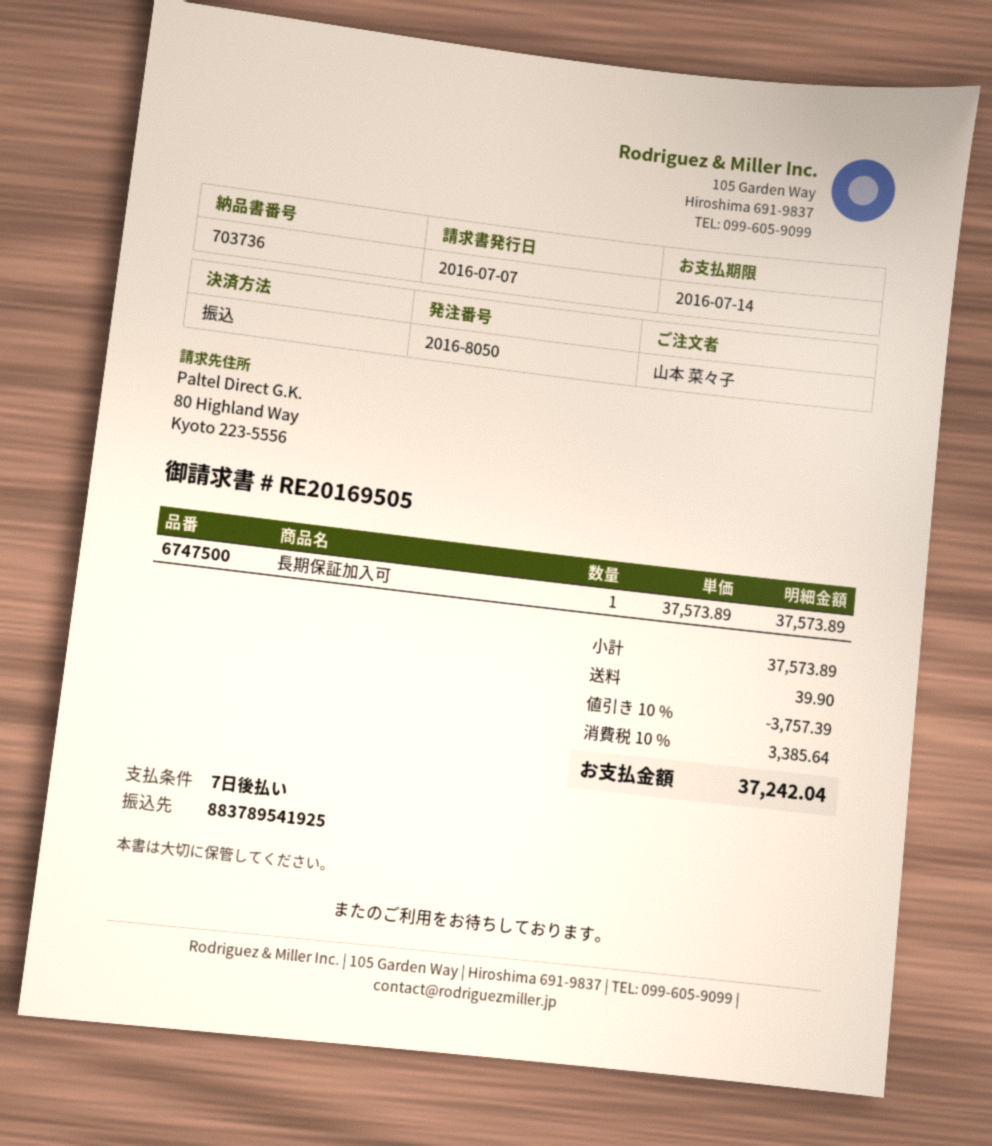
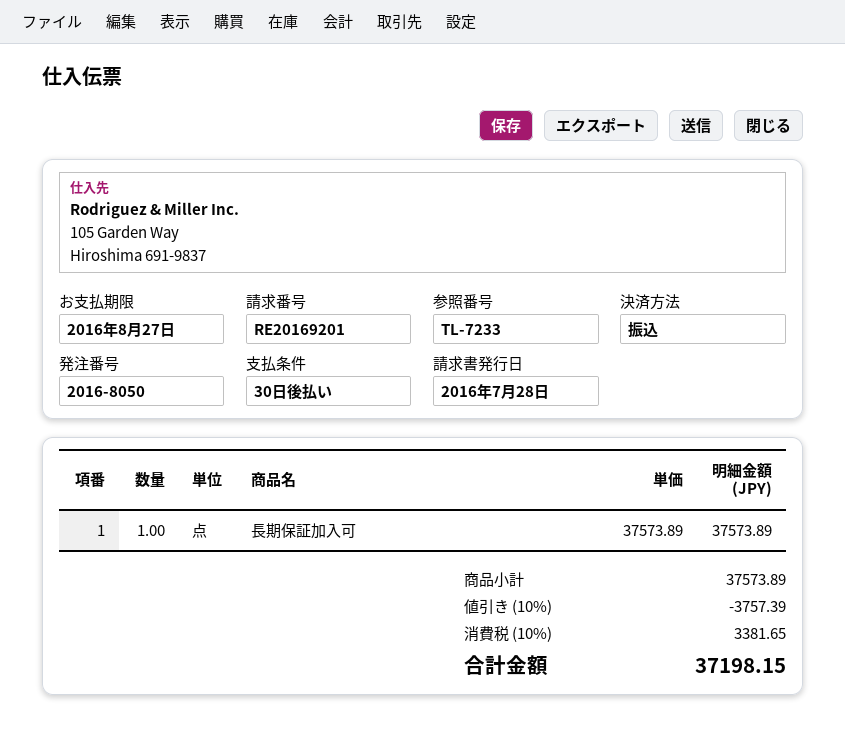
invoice number: RE20169505 -> RE20169201
invoice date: 2016-07-07 -> 2016-07-28
payment terms: 7 days -> 30 days
due date: 2016-07-14 -> 2016-08-27
shipping: 39.90 -> none
tax: 10% = 3385.64 -> 10% = 3381.65
total: 37242.04 -> 37198.15

